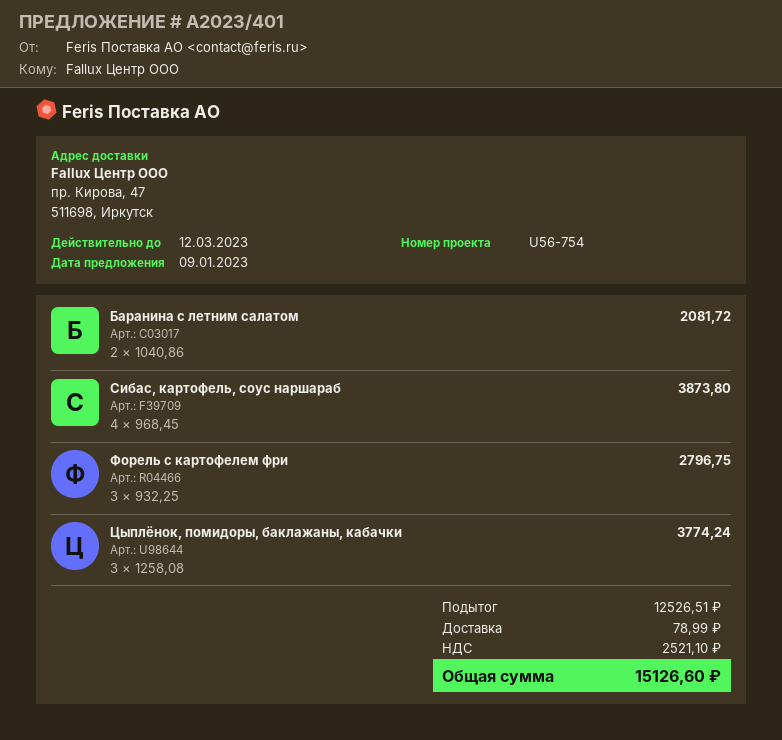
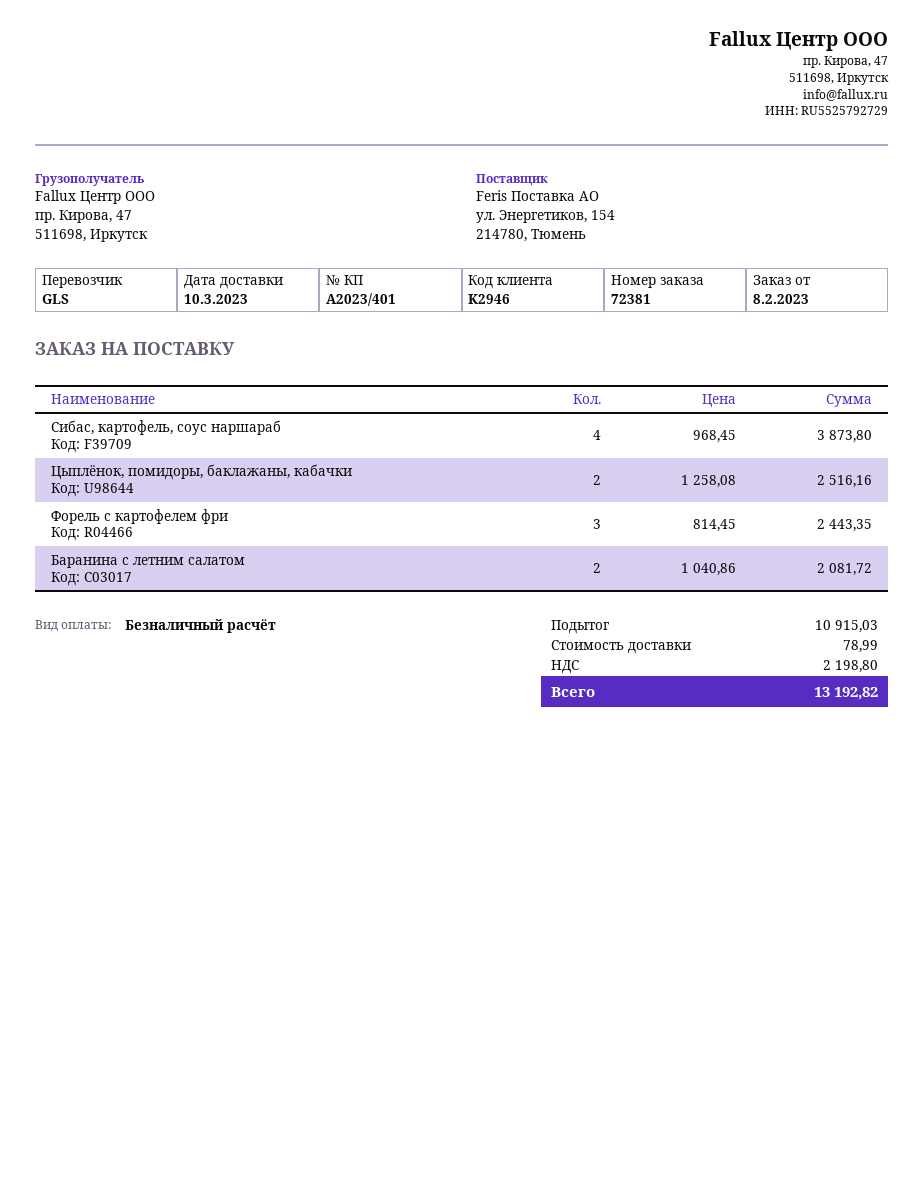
Форель с картофелем фри: 3 x 932.25 = 2796.75 -> 3 x 814.45 = 2443.35
Цыплёнок, помидоры, баклажаны, кабачки: 3 x 1258.08 = 3774.24 -> 2 x 1258.08 = 2516.16
subtotal: 12526.51 -> 10915.03
tax: 2521.10 -> 2198.80
total: 15126.60 -> 13192.82

